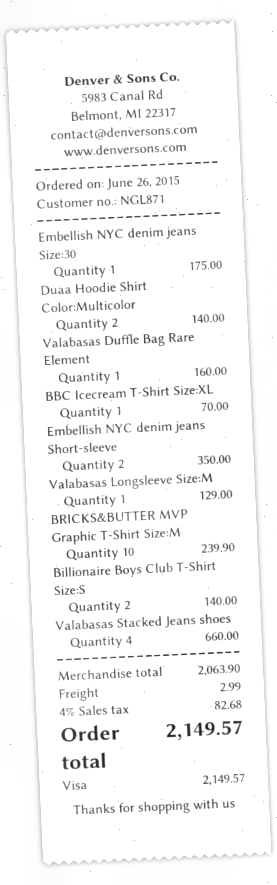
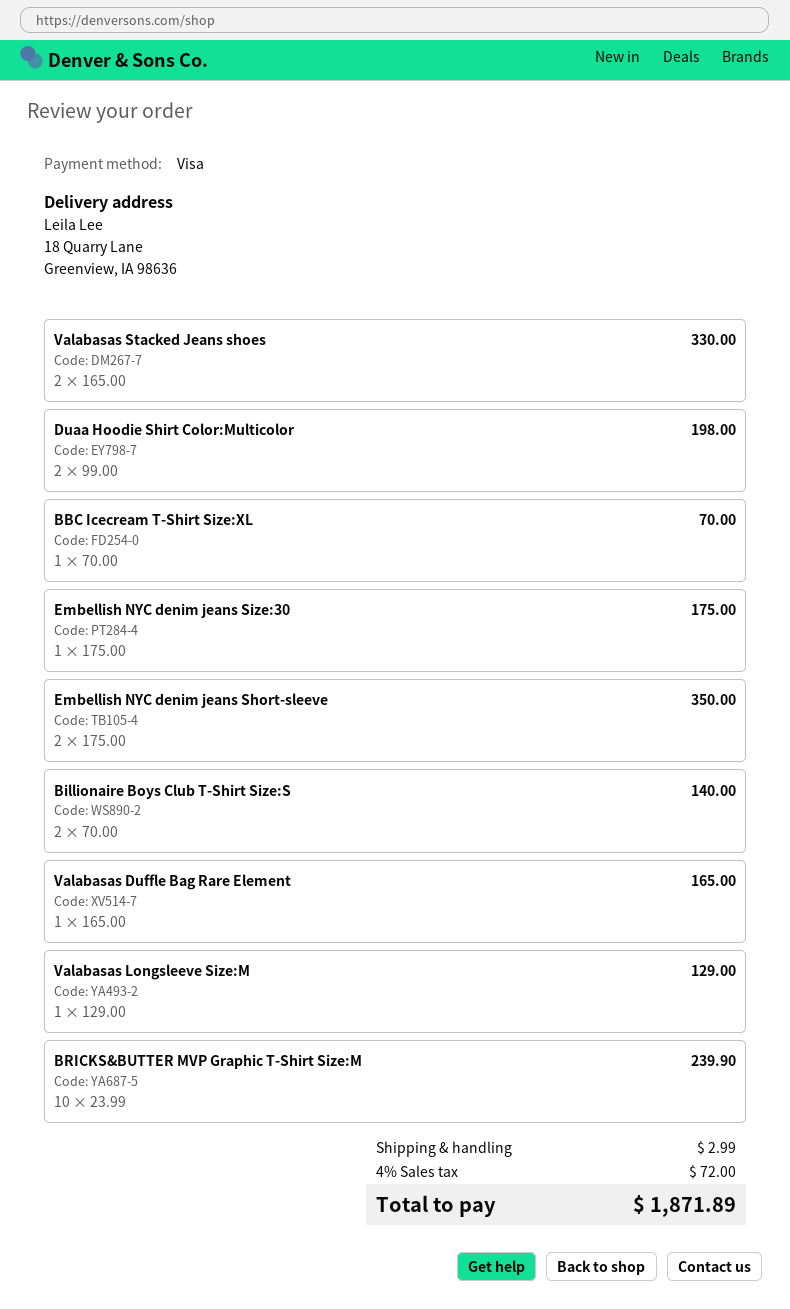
Duaa Hoodie Shirt Color:Multicolor: 2 for 140.00 -> 2 for 198.00
Valabasas Duffle Bag Rare Element: 1 for 160.00 -> 1 for 165.00
Valabasas Stacked Jeans shoes: 4 for 660.00 -> 2 for 330.00
tax: 4% = 82.68 -> 4% = 72.00
total: 2149.57 -> 1871.89

